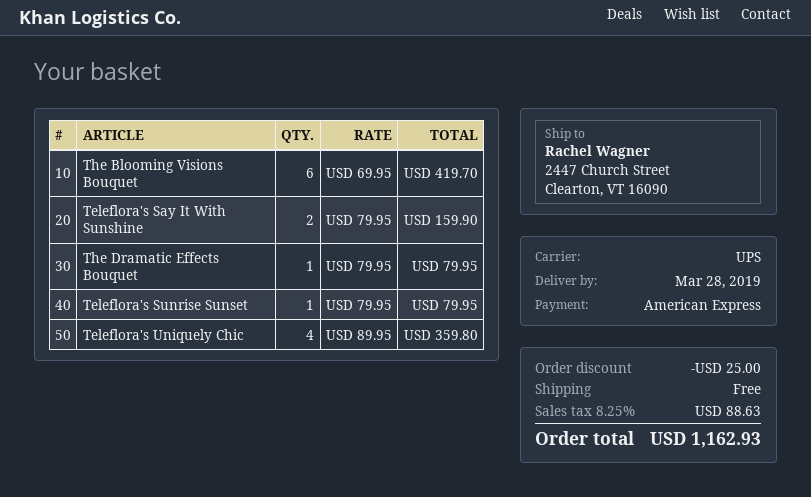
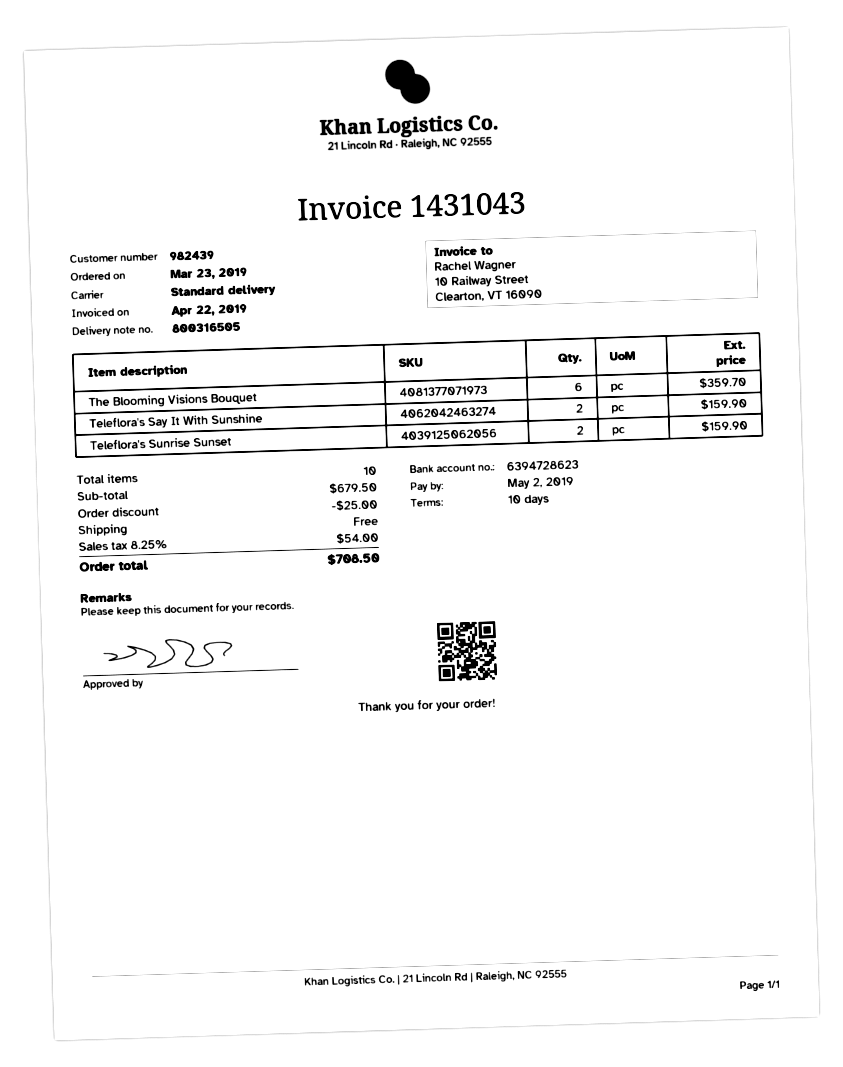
shipping method: UPS -> standard
The Blooming Visions Bouquet: 6 for 419.70 -> 6 for 359.70
The Dramatic Effects Bouquet: 1 for 79.95 -> none
Teleflora's Sunrise Sunset: 1 for 79.95 -> 2 for 159.90
Teleflora's Uniquely Chic: 4 for 359.80 -> none
tax: 8.25% = 88.63 -> 8.25% = 54.00
total: 1162.93 -> 708.50

